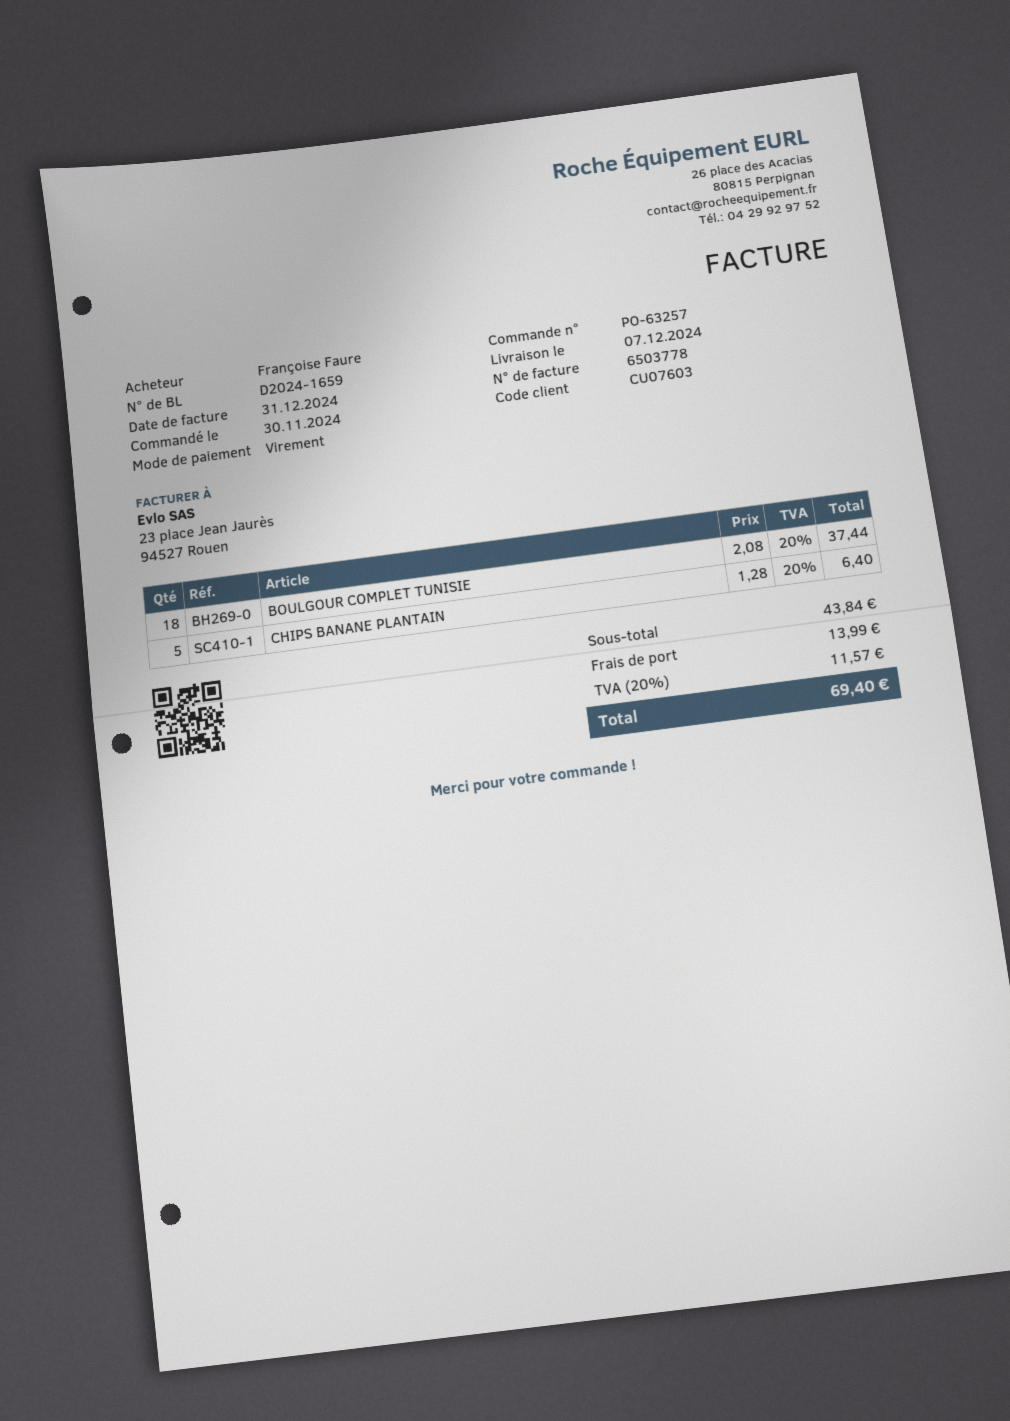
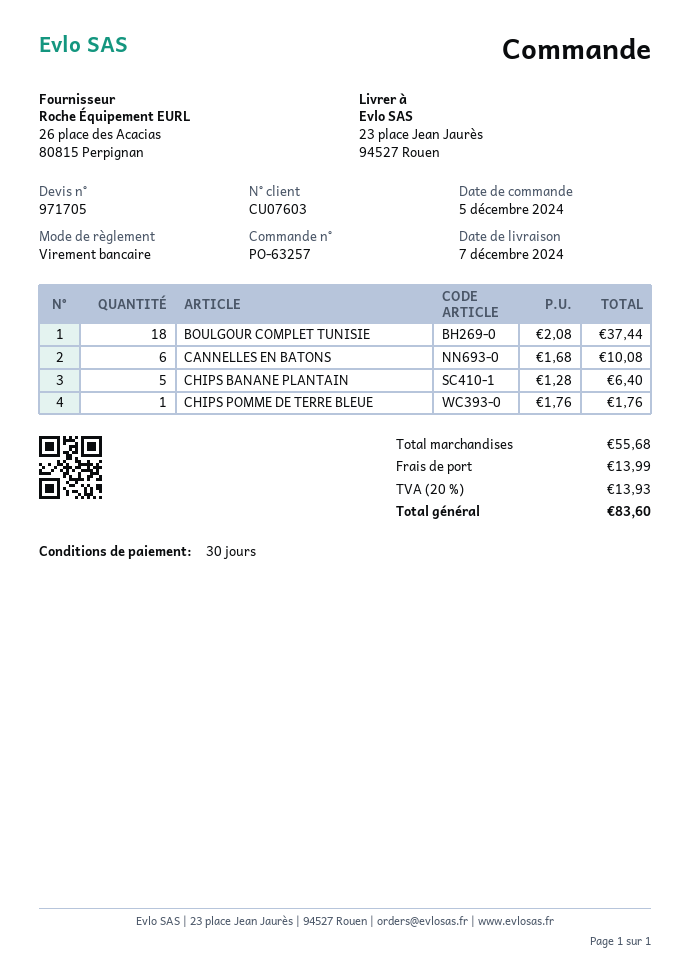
order date: 2024-11-30 -> 2024-12-05
CANNELLES EN BATONS: none -> 6 x 1.68 = 10.08
CHIPS POMME DE TERRE BLEUE: none -> 1 x 1.76 = 1.76
subtotal: 43.84 -> 55.68
tax: 20% = 11.57 -> 20% = 13.93
total: 69.40 -> 83.60

